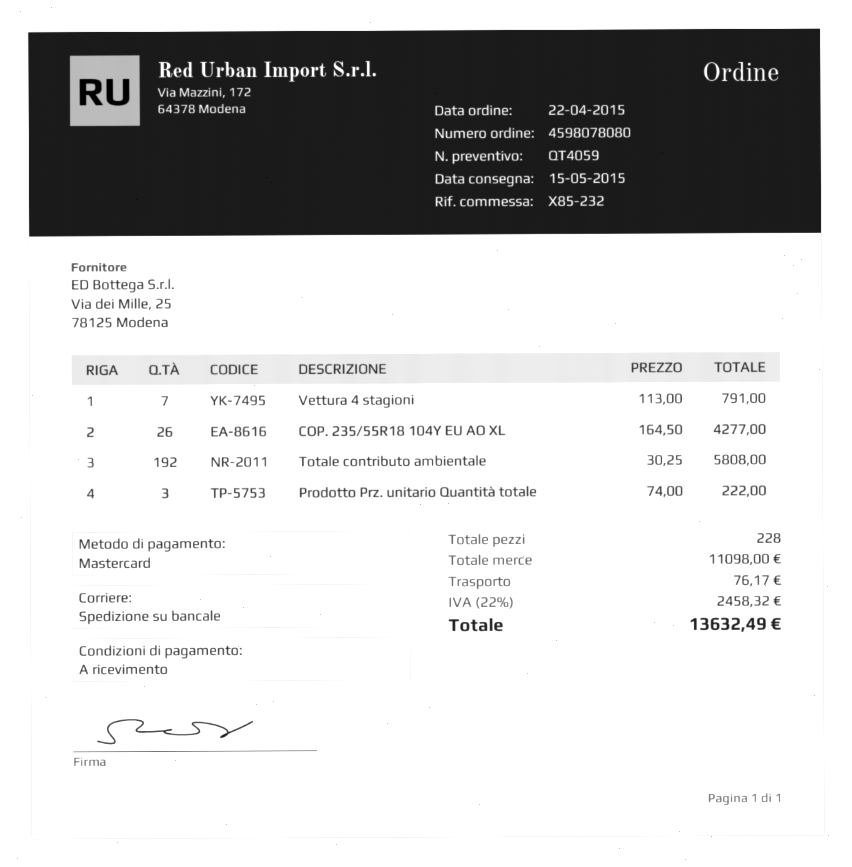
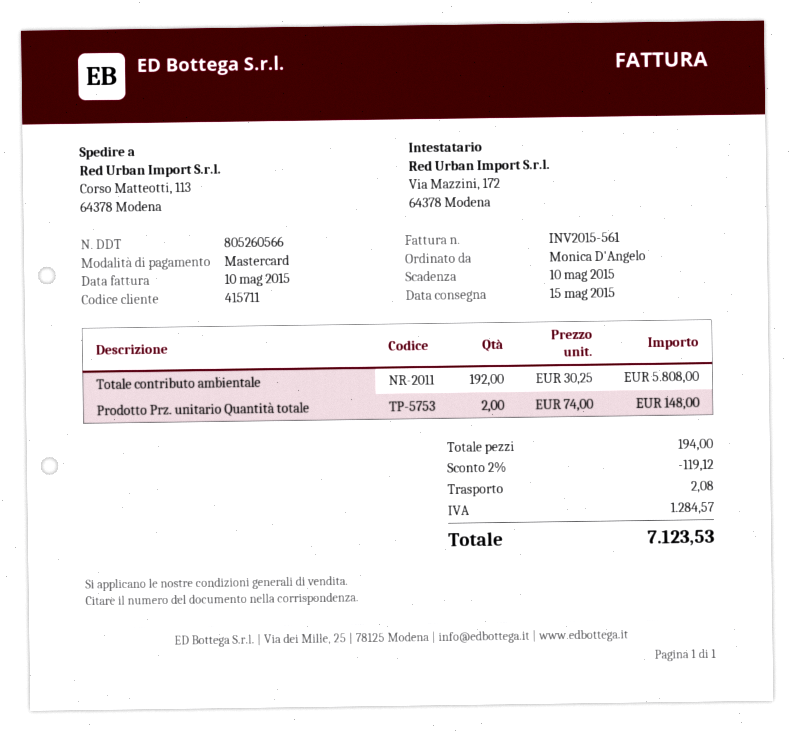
Vettura 4 stagioni: 7 x 113.00 = 791.00 -> none
COP. 235/55R18 104Y EU AO XL: 26 x 164.50 = 4277.00 -> none
Prodotto Prz. unitario Quantità totale: 3 x 74.00 = 222.00 -> 2 x 74.00 = 148.00
total quantity: 228 -> 194
discount: none -> 2% = 119.12
shipping: 76.17 -> 2.08
tax: 2458.32 -> 1284.57
total: 13632.49 -> 7123.53

